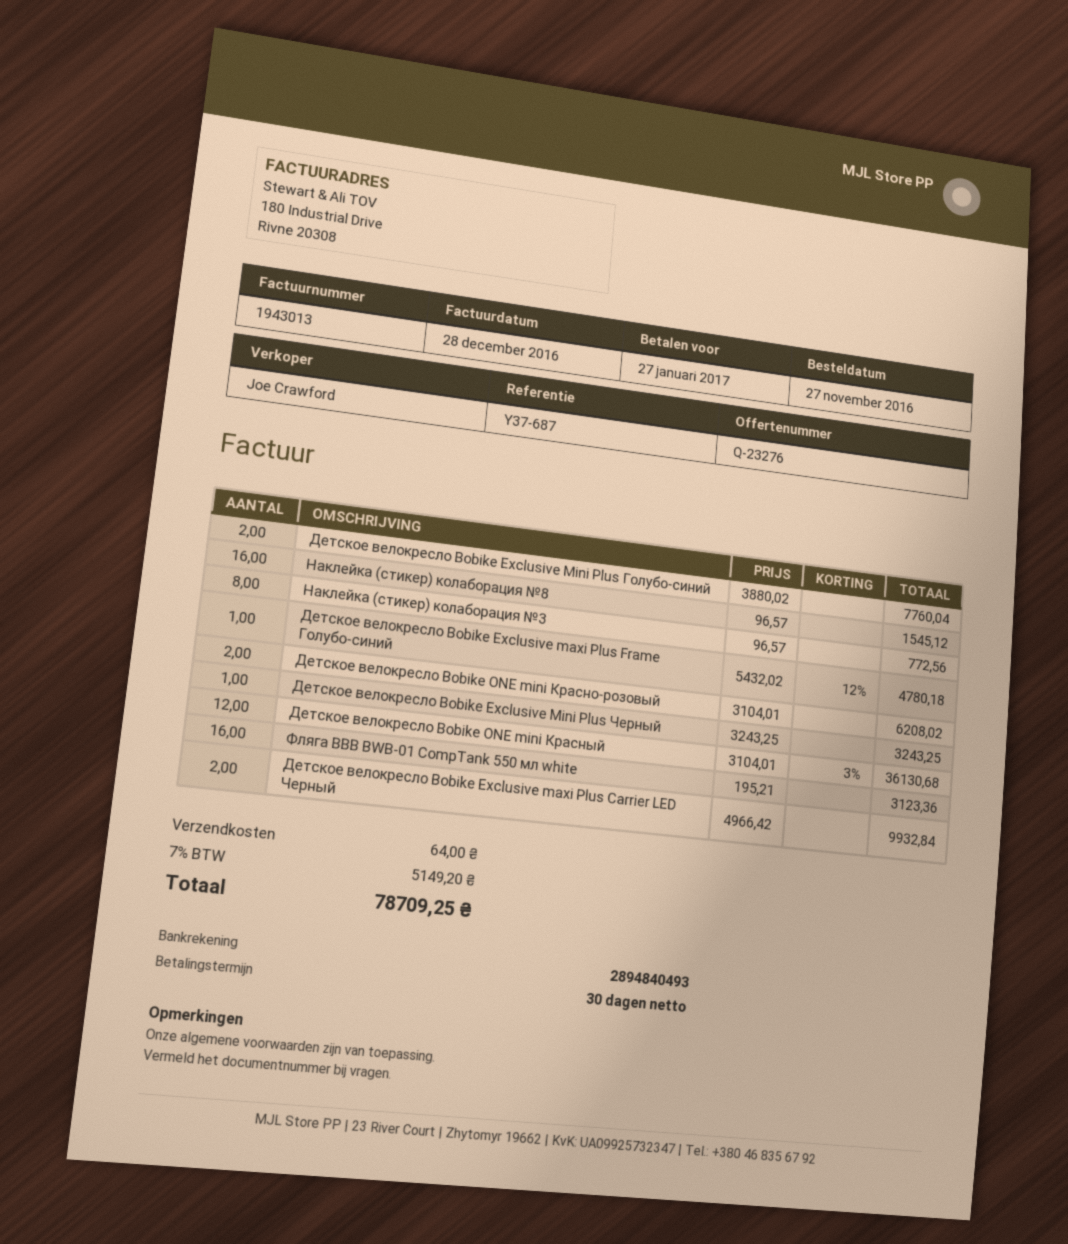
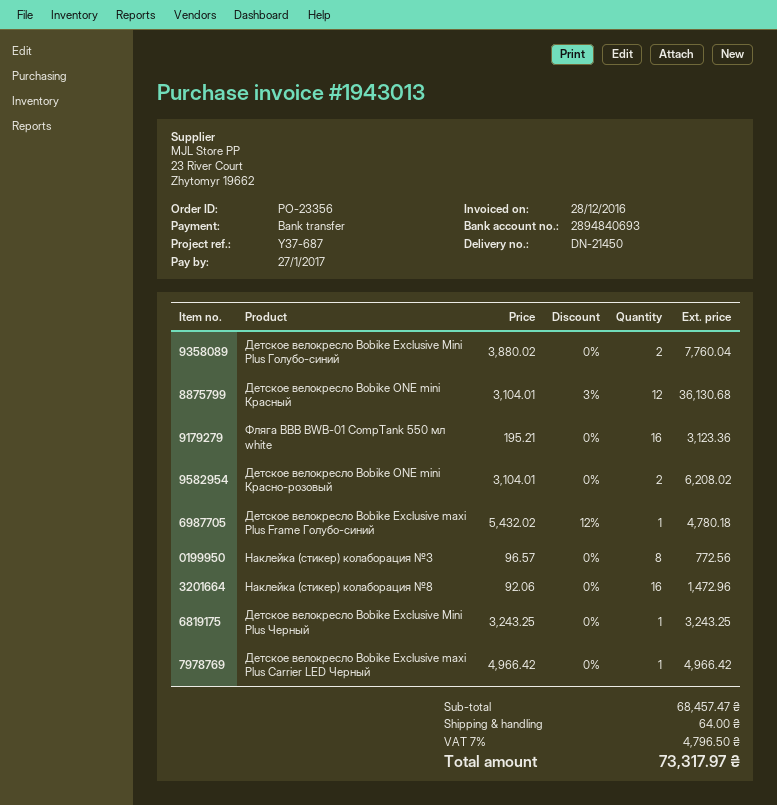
bank account: 2894840493 -> 2894840693
Наклейка (стикер) колаборация №8: 16 x 96.57 = 1545.12 -> 16 x 92.06 = 1472.96
Детское велокресло Bobike Exclusive maxi Plus Carrier LED Черный: 2 x 4966.42 = 9932.84 -> 1 x 4966.42 = 4966.42
tax: 7% = 5149.20 -> 7% = 4796.50
total: 78709.25 -> 73317.97

